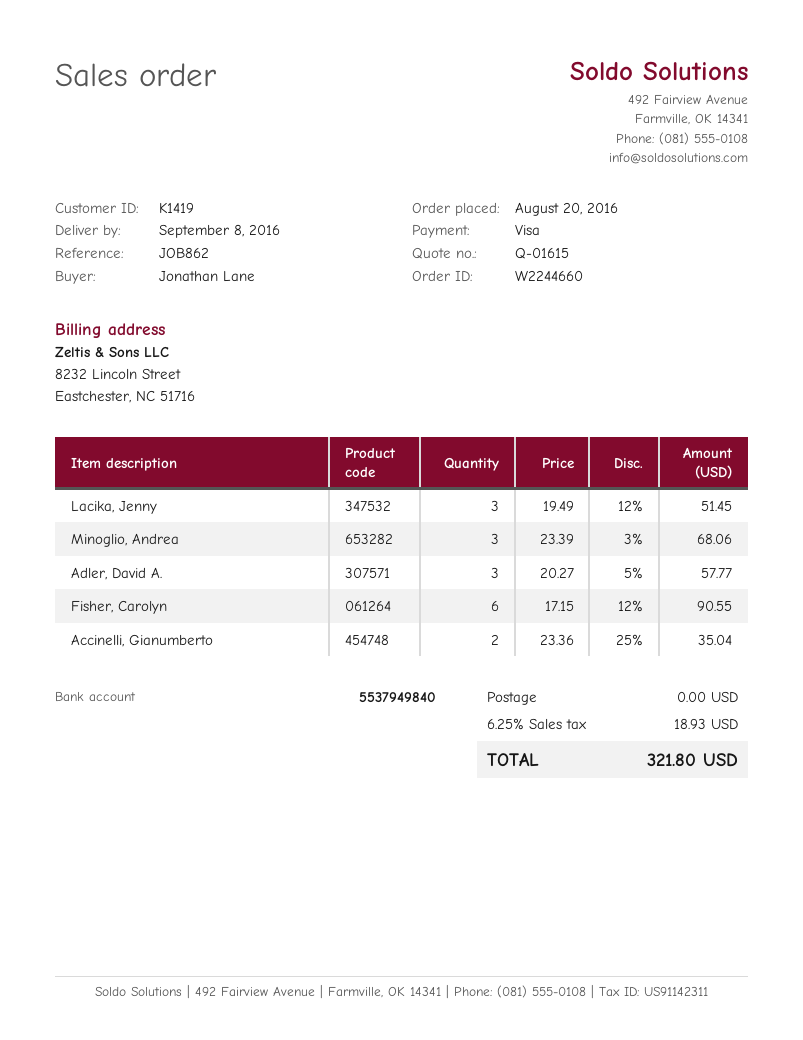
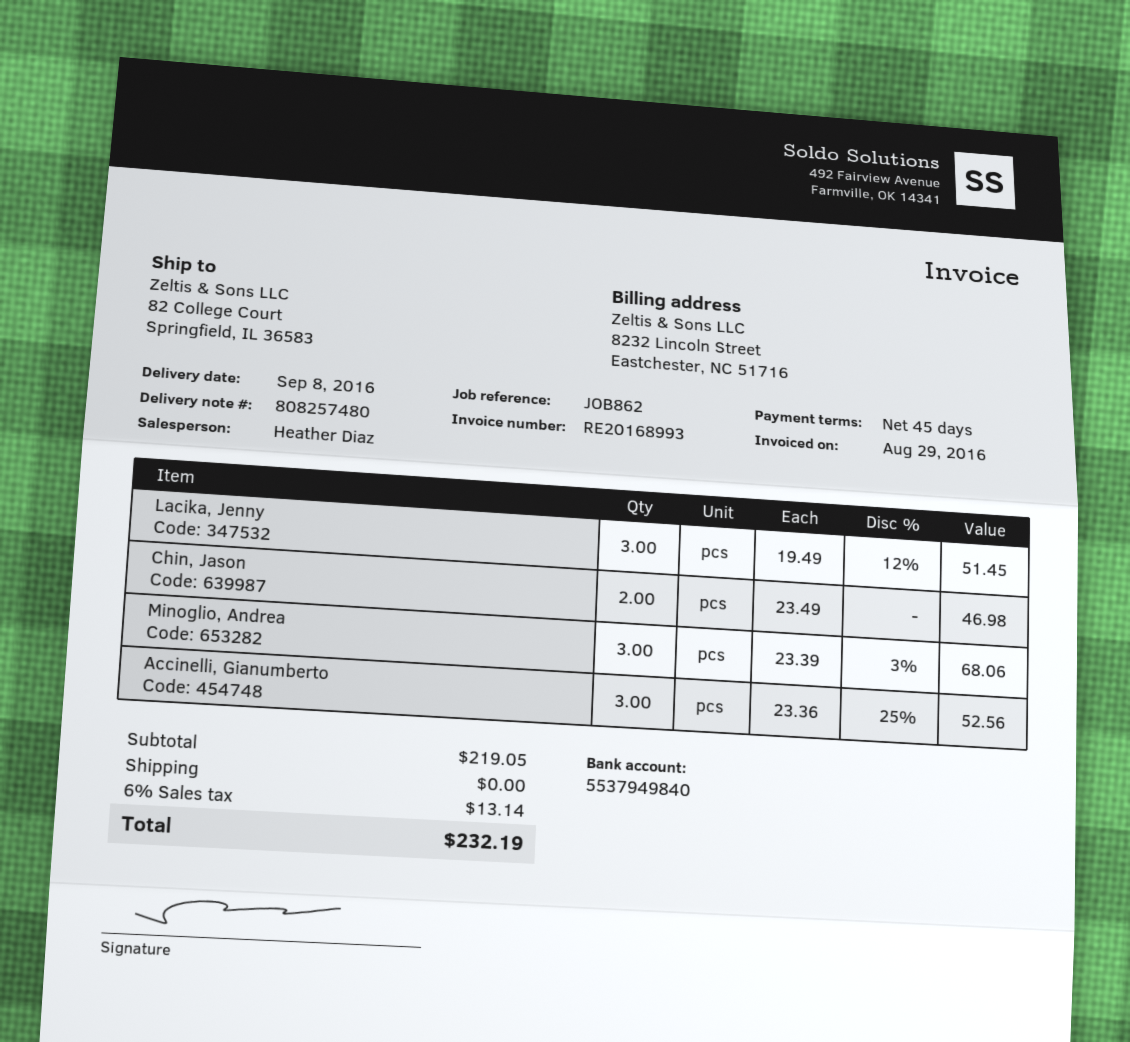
Adler, David A.: 3 x 20.27 - 5% = 57.77 -> none
Fisher, Carolyn: 6 x 17.15 - 12% = 90.55 -> none
Accinelli, Gianumberto: 2 x 23.36 - 25% = 35.04 -> 3 x 23.36 - 25% = 52.56
Chin, Jason: none -> 2 x 23.49 = 46.98
tax: 6.25% = 18.93 -> 6% = 13.14
total: 321.80 -> 232.19

